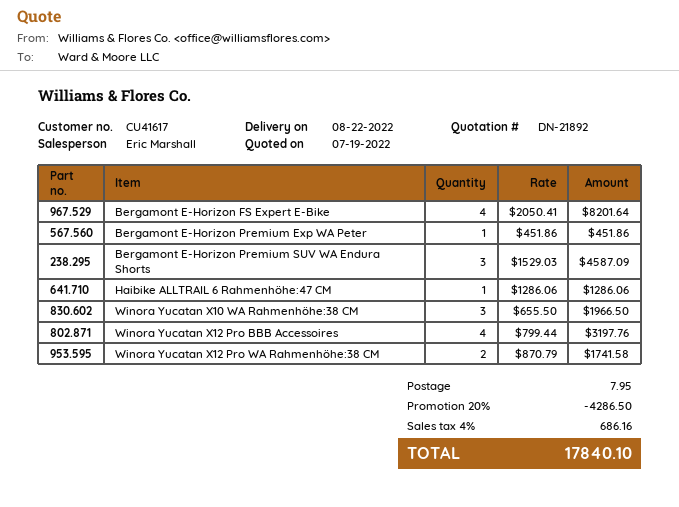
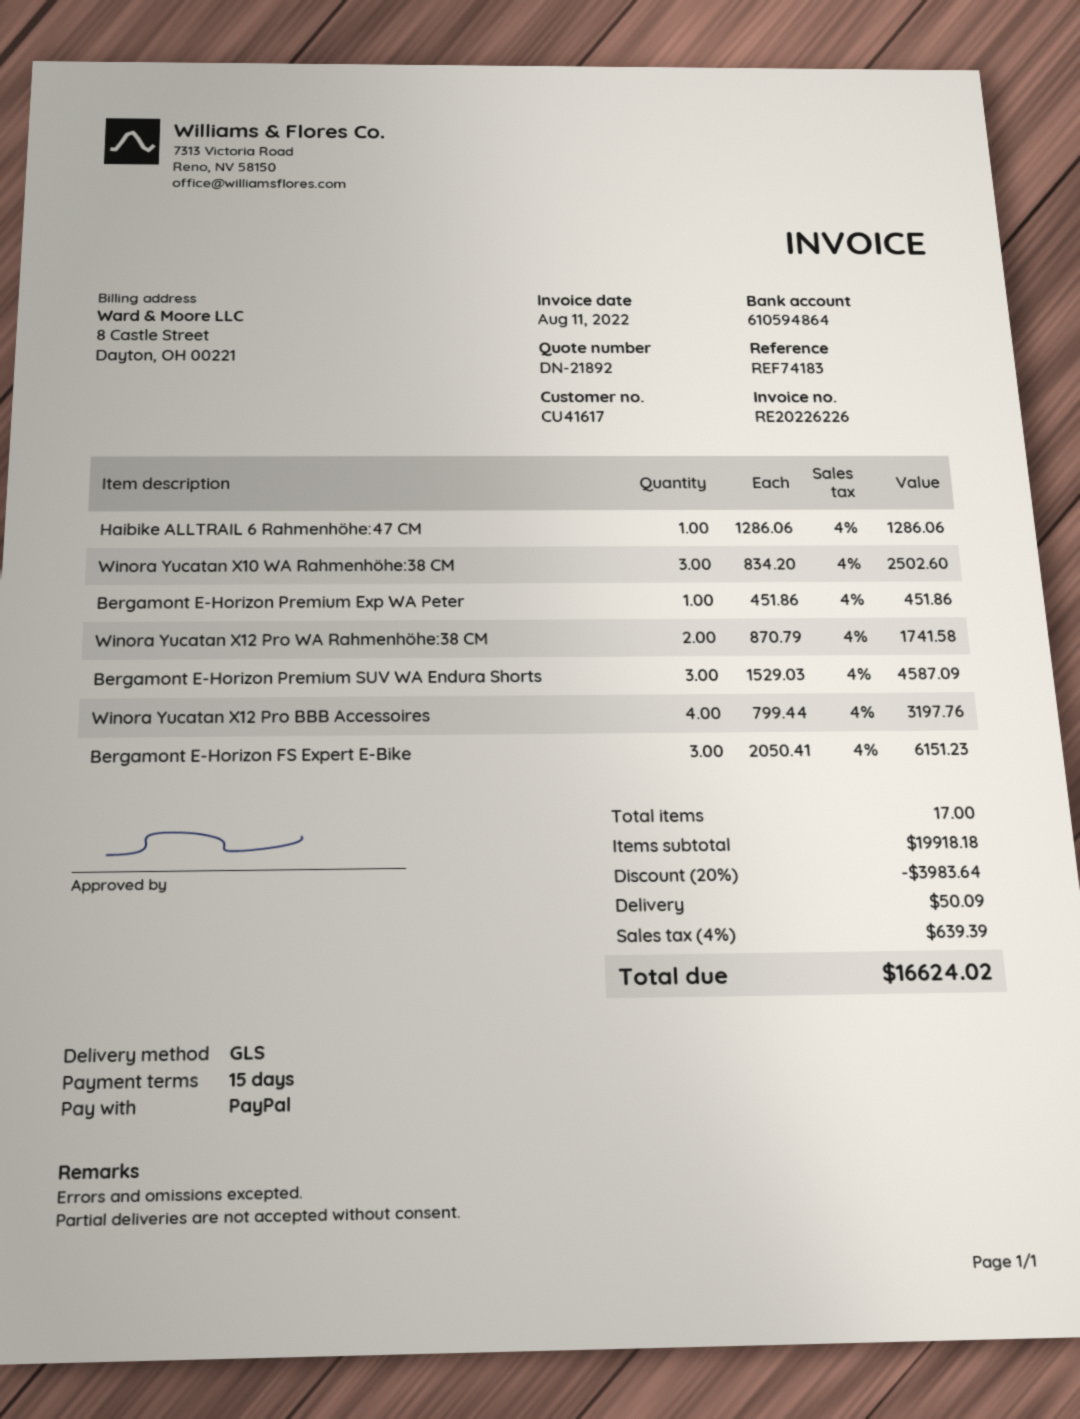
Bergamont E-Horizon FS Expert E-Bike: 4 x 2050.41 = 8201.64 -> 3 x 2050.41 = 6151.23
Winora Yucatan X10 WA Rahmenhöhe:38 CM: 3 x 655.50 = 1966.50 -> 3 x 834.20 = 2502.60
discount: 20% = 4286.50 -> 20% = 3983.64
shipping: 7.95 -> 50.09
tax: 4% = 686.16 -> 4% = 639.39
total: 17840.10 -> 16624.02

